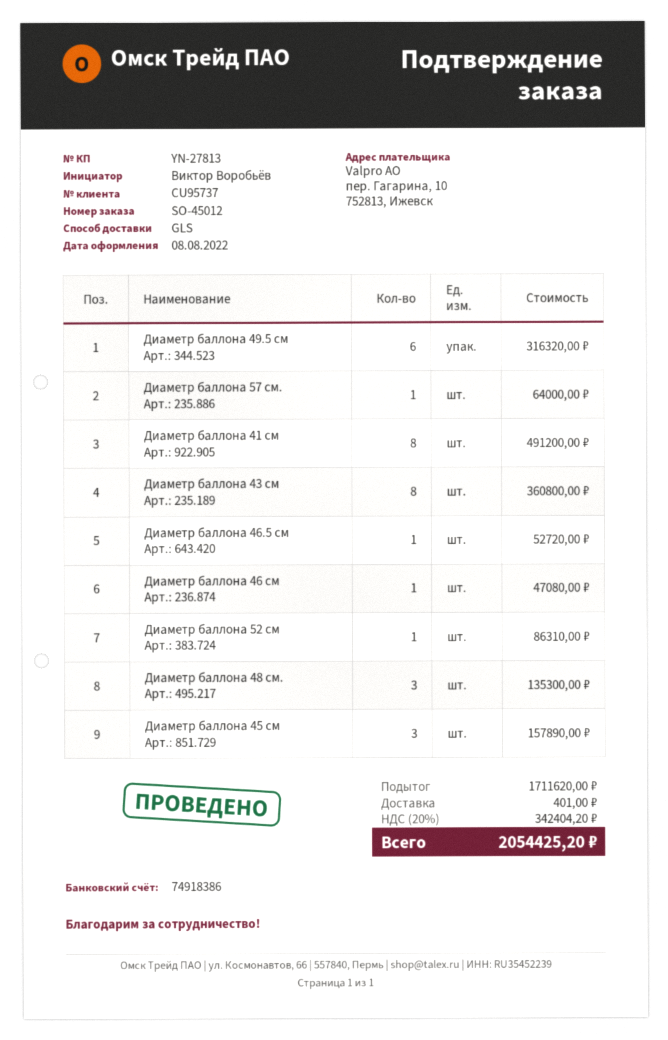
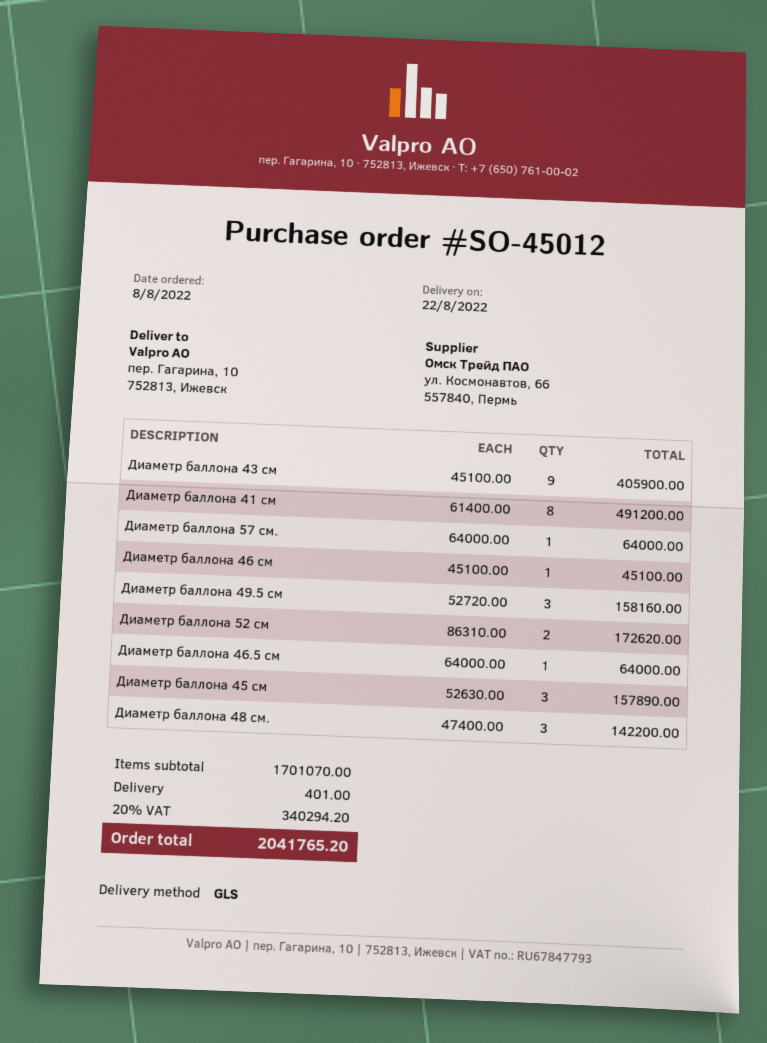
Диаметр баллона 49.5 см: 6 for 316320.00 -> 3 for 158160.00
Диаметр баллона 43 см: 8 for 360800.00 -> 9 for 405900.00
Диаметр баллона 46.5 см: 1 for 52720.00 -> 1 for 64000.00
Диаметр баллона 46 см: 1 for 47080.00 -> 1 for 45100.00
Диаметр баллона 52 см: 1 for 86310.00 -> 2 for 172620.00
Диаметр баллона 48 см.: 3 for 135300.00 -> 3 for 142200.00
subtotal: 1711620.00 -> 1701070.00
tax: 20% = 342404.20 -> 20% = 340294.20
total: 2054425.20 -> 2041765.20

